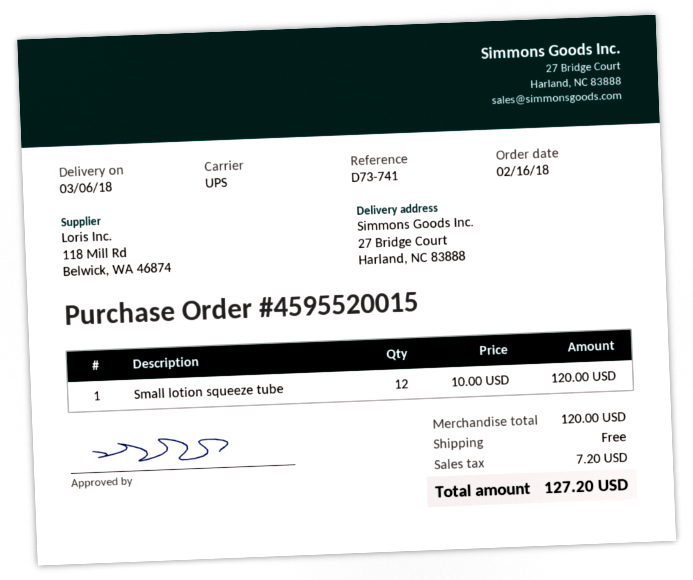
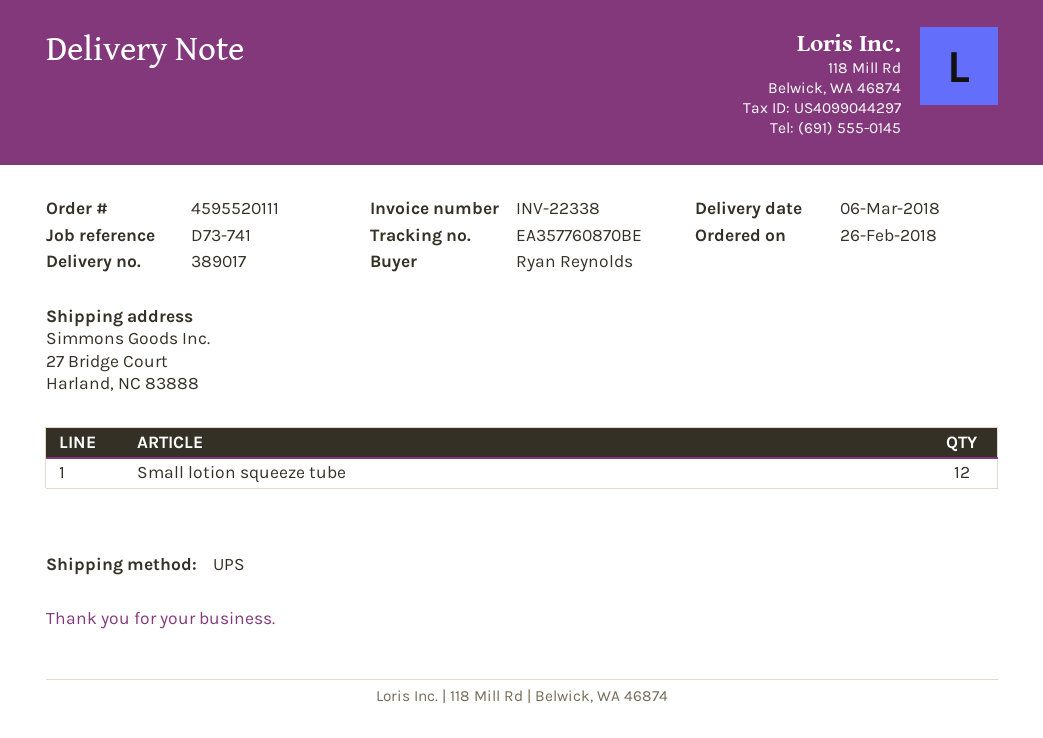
order number: 4595520015 -> 4595520111
order date: 2018-02-16 -> 2018-02-26

